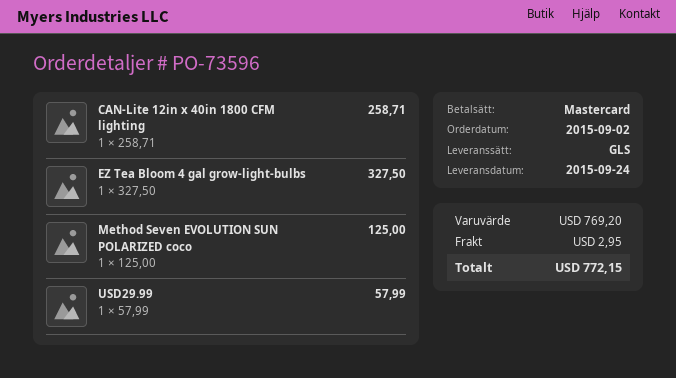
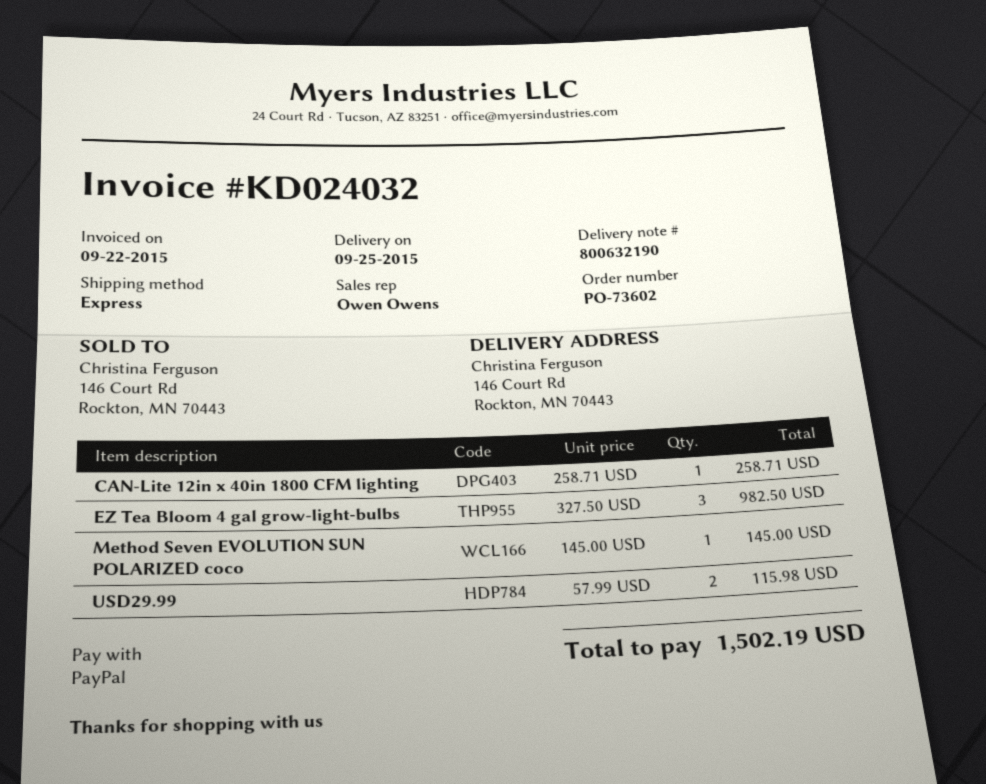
order number: PO-73596 -> PO-73602
delivery date: 2015-09-24 -> 2015-09-25
payment method: Mastercard -> PayPal
shipping method: GLS -> express
EZ Tea Bloom 4 gal grow-light-bulbs: 1 x 327.50 = 327.50 -> 3 x 327.50 = 982.50
Method Seven EVOLUTION SUN POLARIZED coco: 1 x 125.00 = 125.00 -> 1 x 145.00 = 145.00
USD29.99: 1 x 57.99 = 57.99 -> 2 x 57.99 = 115.98
shipping: 2.95 -> none
total: 772.15 -> 1502.19

